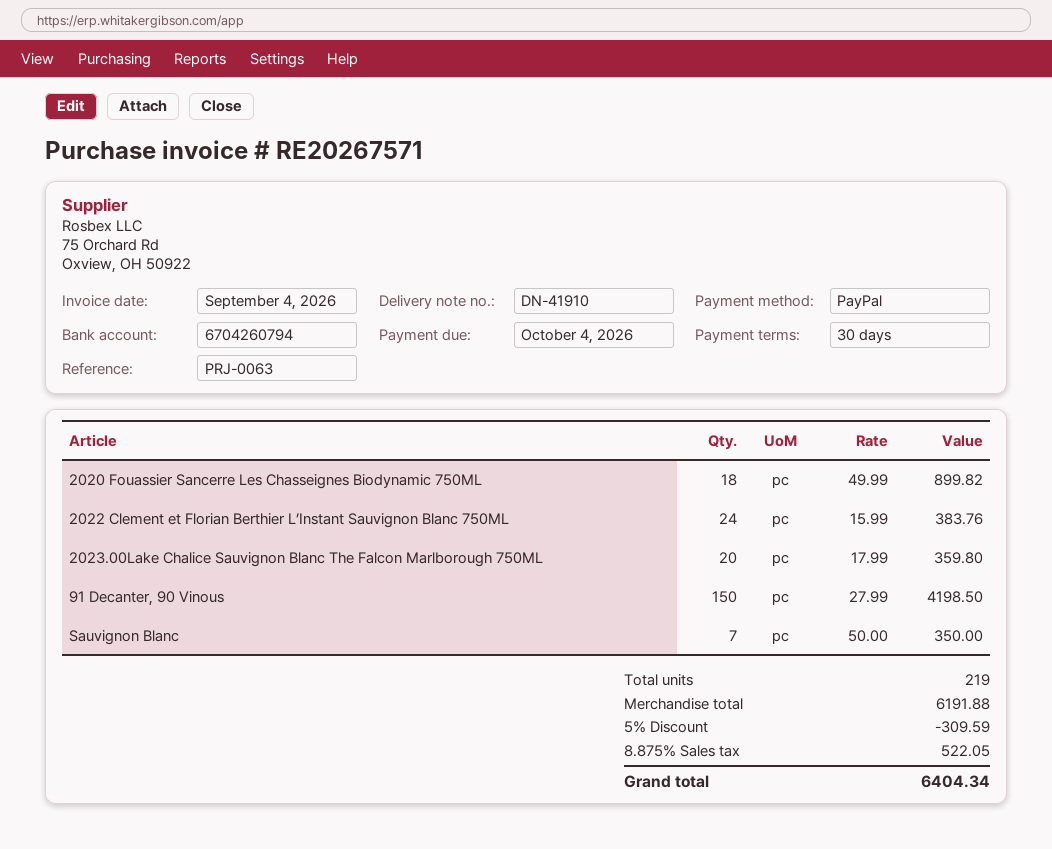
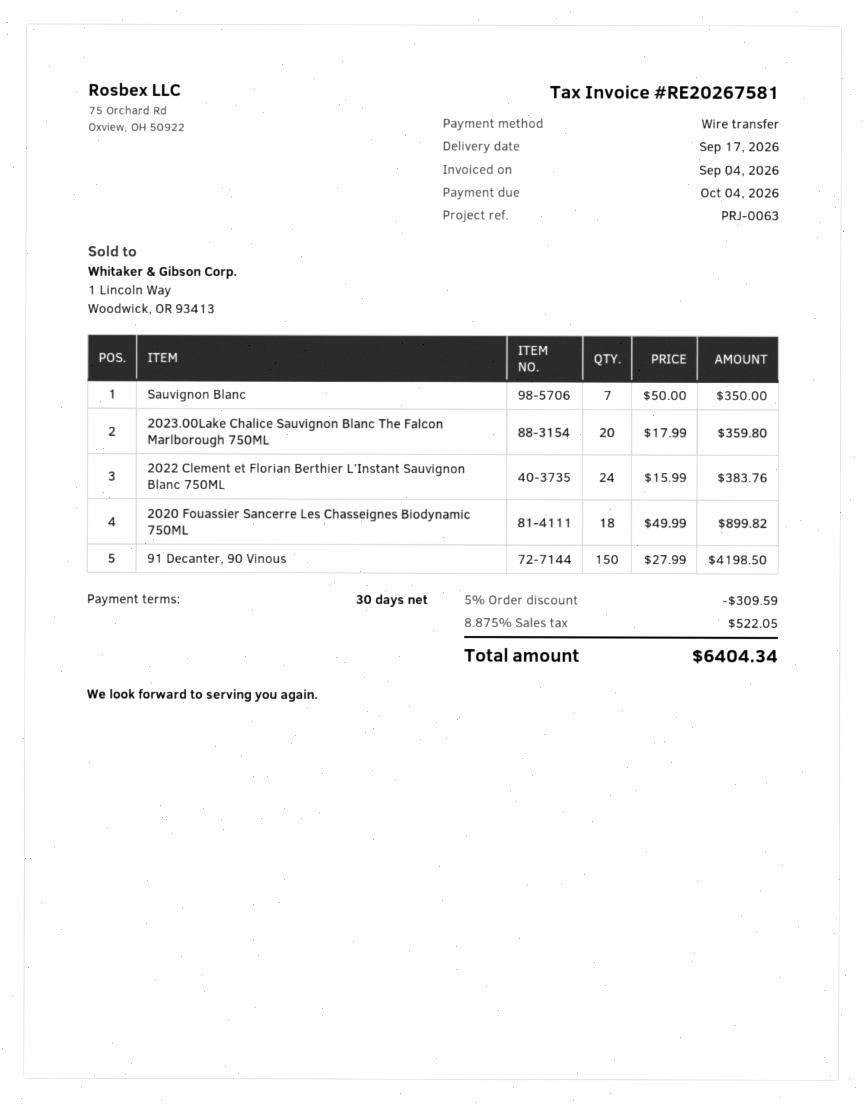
invoice number: RE20267571 -> RE20267581
payment method: PayPal -> bank transfer

